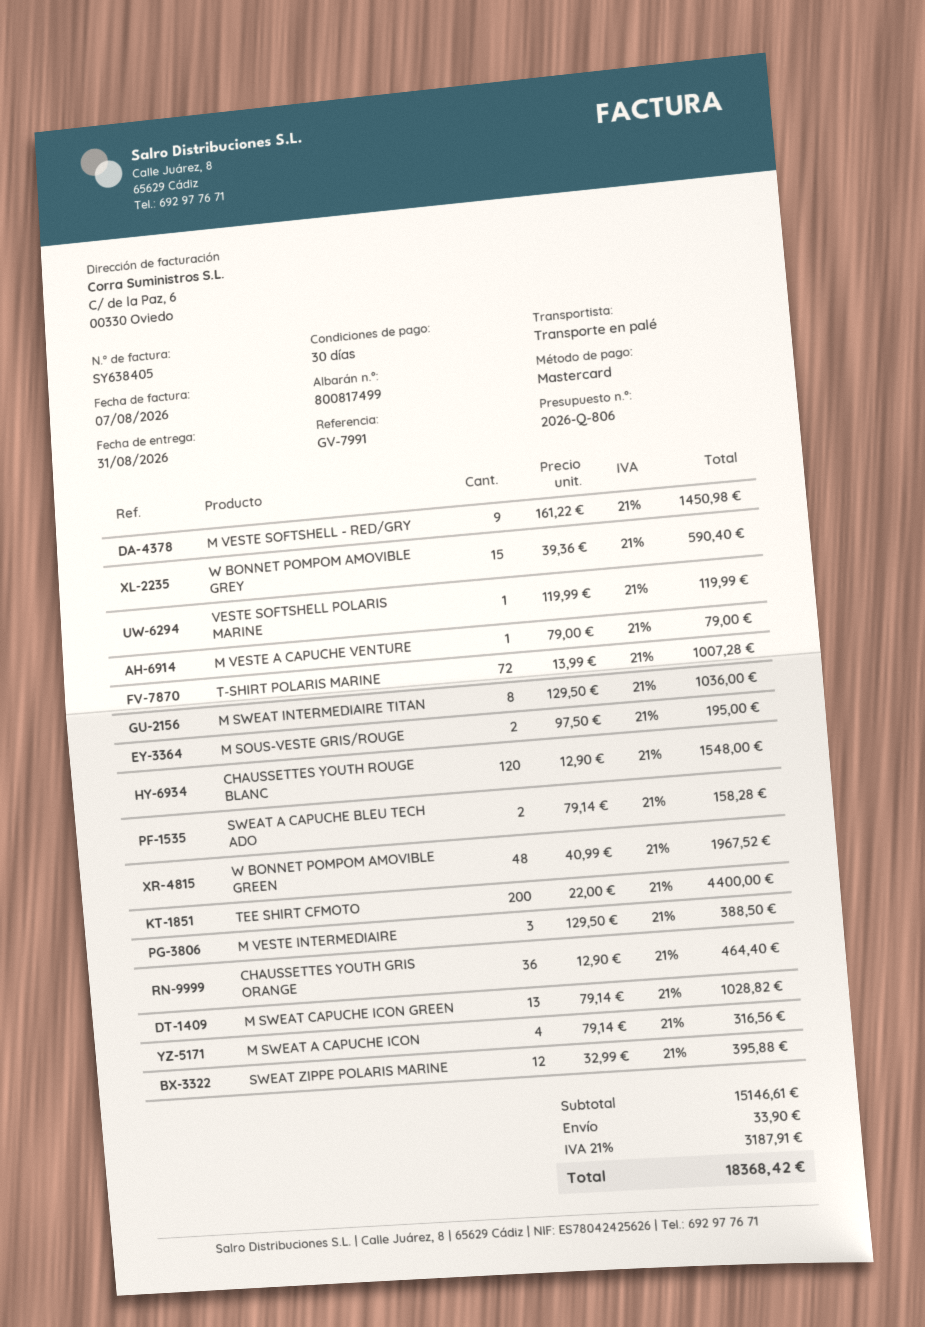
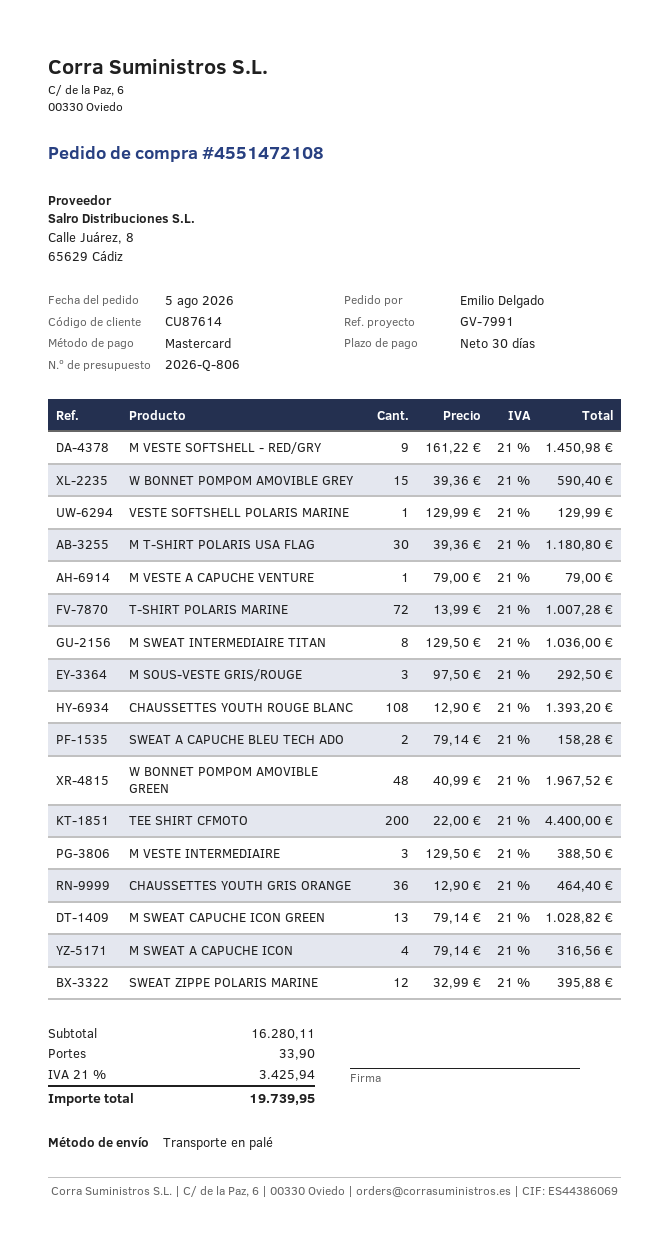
VESTE SOFTSHELL POLARIS MARINE: 1 x 119.99 = 119.99 -> 1 x 129.99 = 129.99
M SOUS-VESTE GRIS/ROUGE: 2 x 97.50 = 195.00 -> 3 x 97.50 = 292.50
CHAUSSETTES YOUTH ROUGE BLANC: 120 x 12.90 = 1548.00 -> 108 x 12.90 = 1393.20
M T-SHIRT POLARIS USA FLAG: none -> 30 x 39.36 = 1180.80
subtotal: 15146.61 -> 16280.11
tax: 21% = 3187.91 -> 21% = 3425.94
total: 18368.42 -> 19739.95

